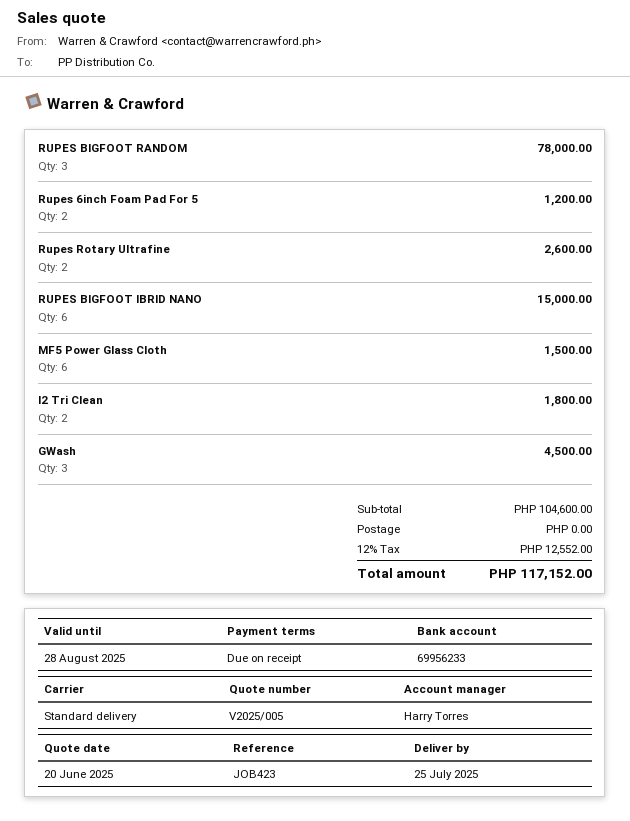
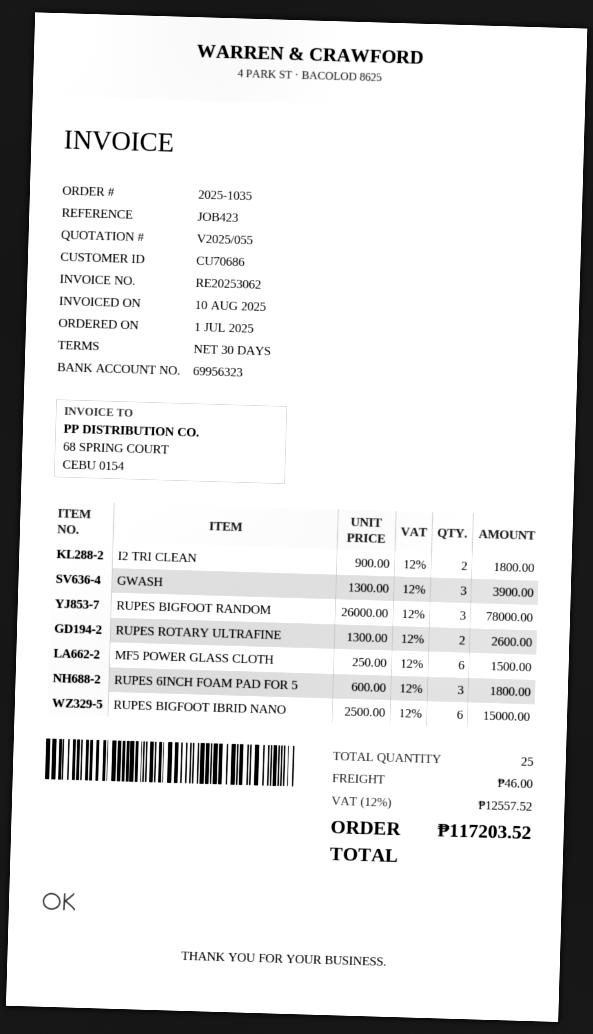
quote number: V2025/005 -> V2025/055
payment terms: on receipt -> 30 days
bank account: 69956233 -> 69956323
Rupes 6inch Foam Pad For 5: 2 for 1200.00 -> 3 for 1800.00
GWash: 3 for 4500.00 -> 3 for 3900.00
shipping: 0.00 -> 46.00
tax: 12% = 12552.00 -> 12% = 12557.52
total: 117152.00 -> 117203.52

